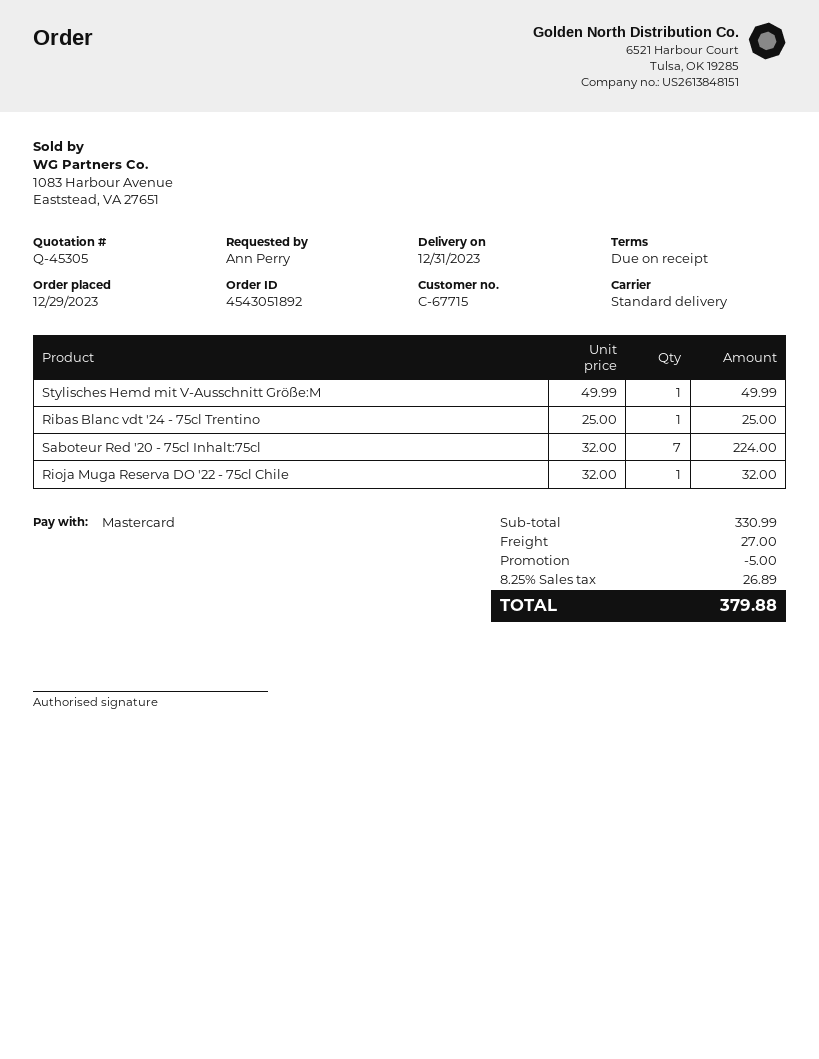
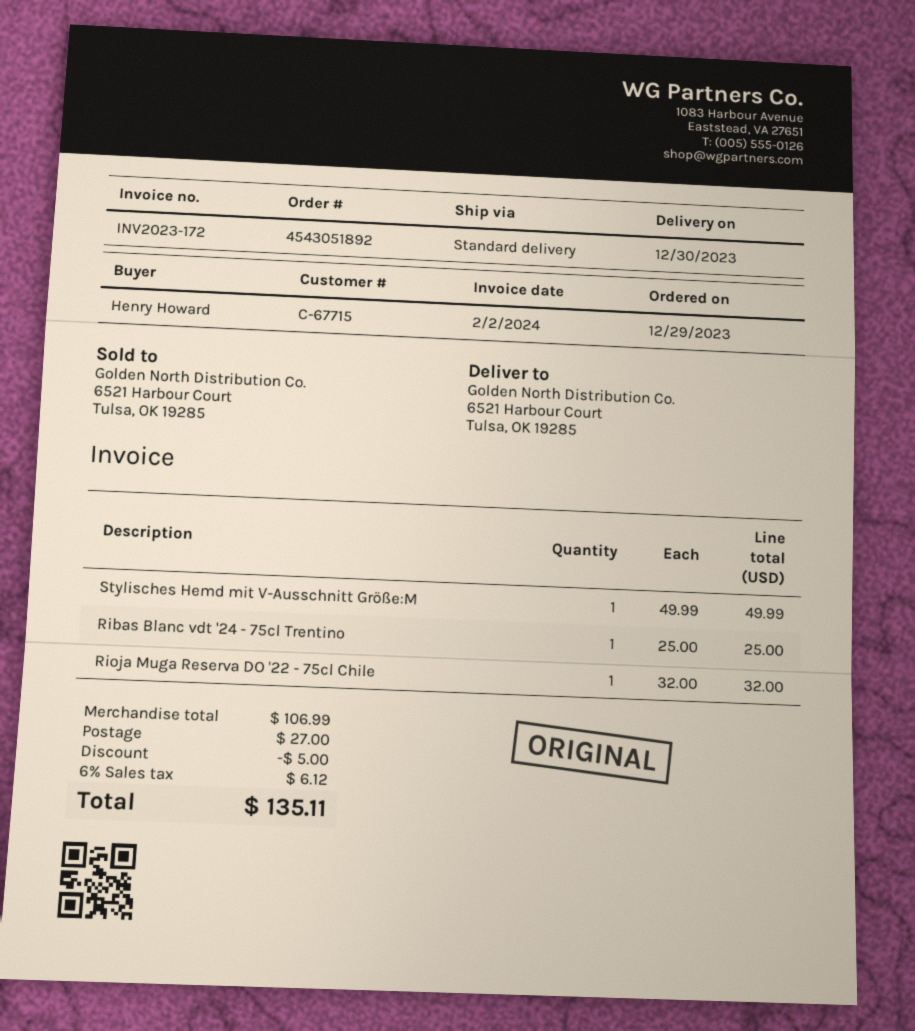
delivery date: 2023-12-31 -> 2023-12-30
ordered by: Ann Perry -> Henry Howard
Saboteur Red '20 - 75cl Inhalt:75cl: 7 x 32.00 = 224.00 -> none
subtotal: 330.99 -> 106.99
tax: 8.25% = 26.89 -> 6% = 6.12
total: 379.88 -> 135.11

